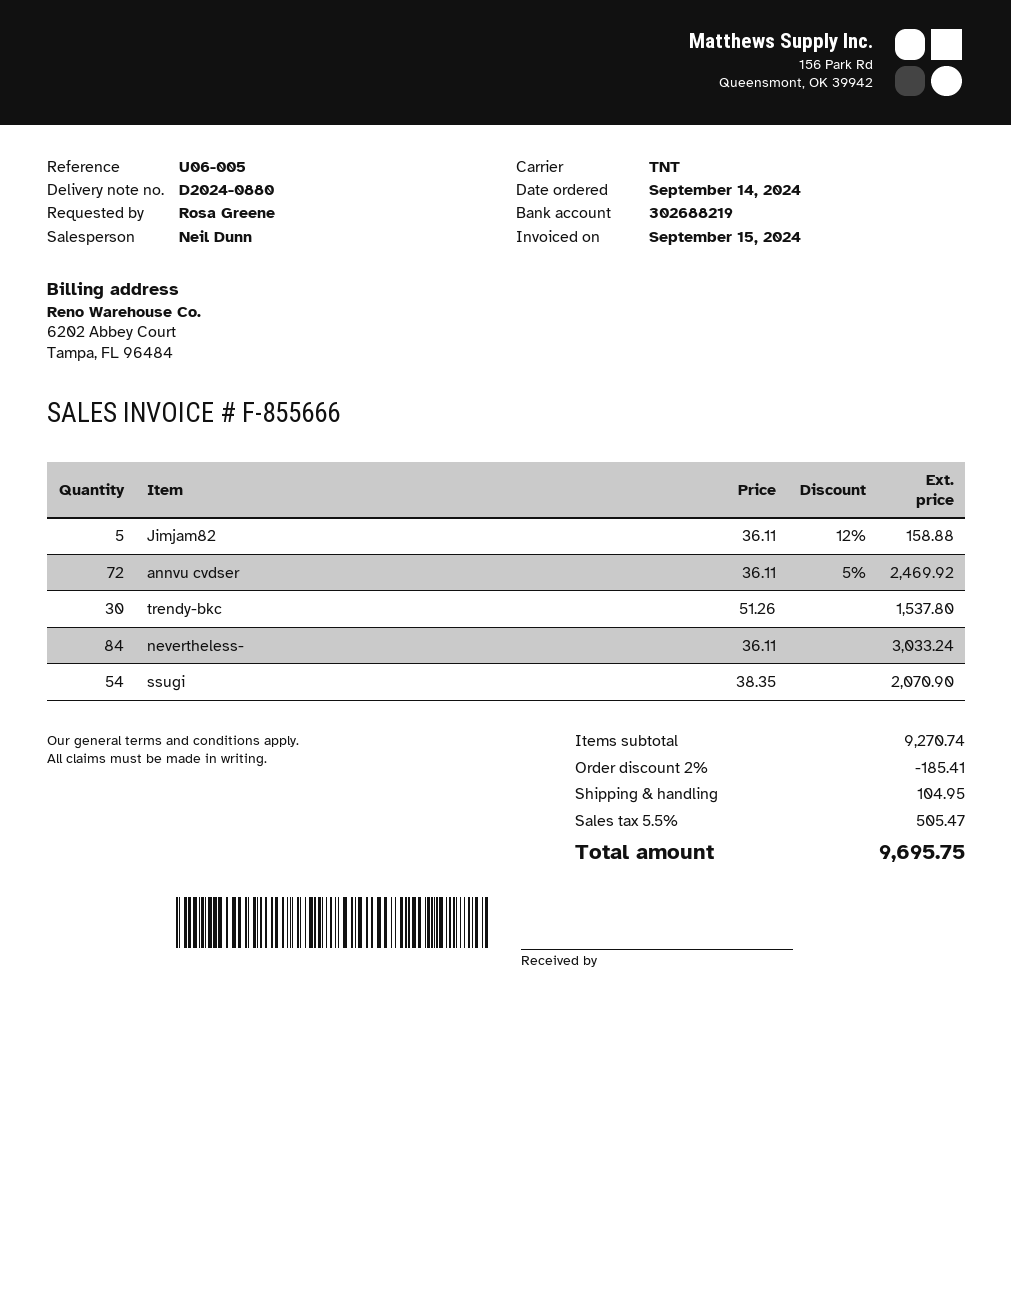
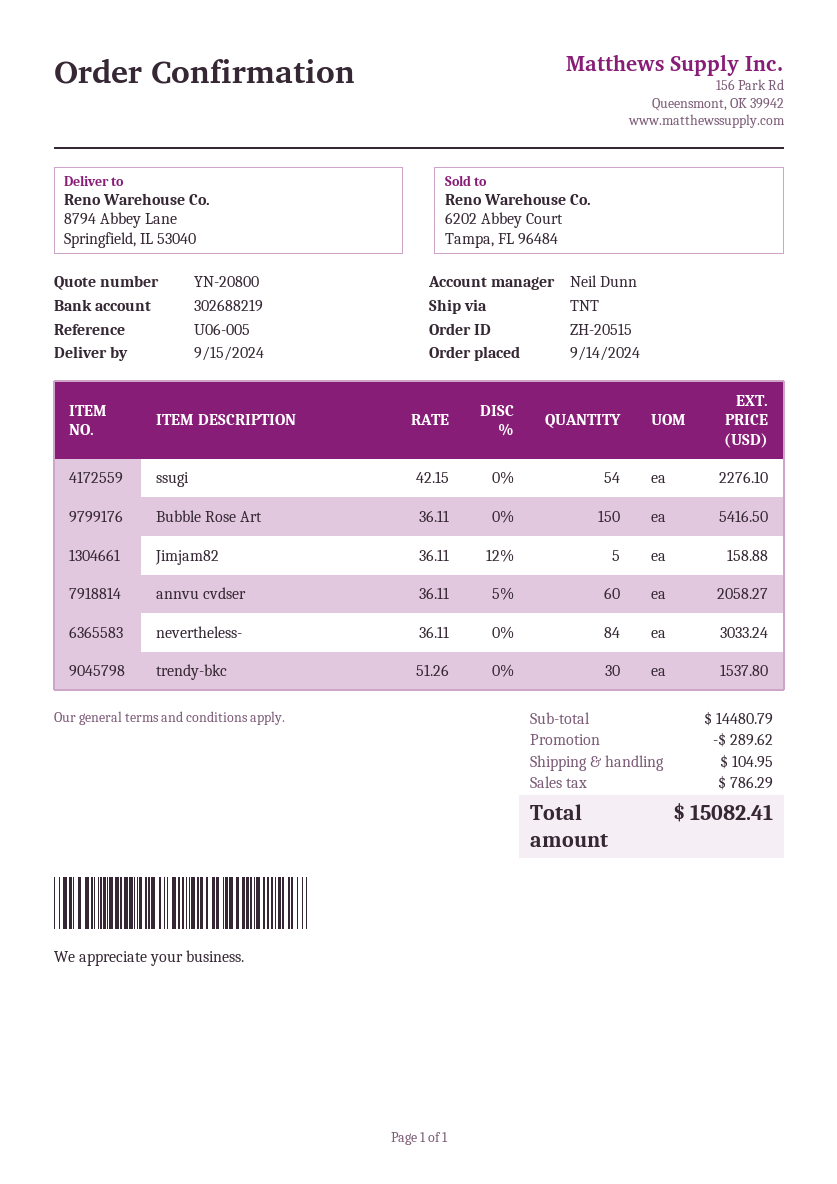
annvu cvdser: 72 x 36.11 - 5% = 2469.92 -> 60 x 36.11 - 5% = 2058.27
ssugi: 54 x 38.35 = 2070.90 -> 54 x 42.15 = 2276.10
Bubble Rose Art: none -> 150 x 36.11 = 5416.50
subtotal: 9270.74 -> 14480.79
discount: 185.41 -> 289.62
tax: 505.47 -> 786.29
total: 9695.75 -> 15082.41

